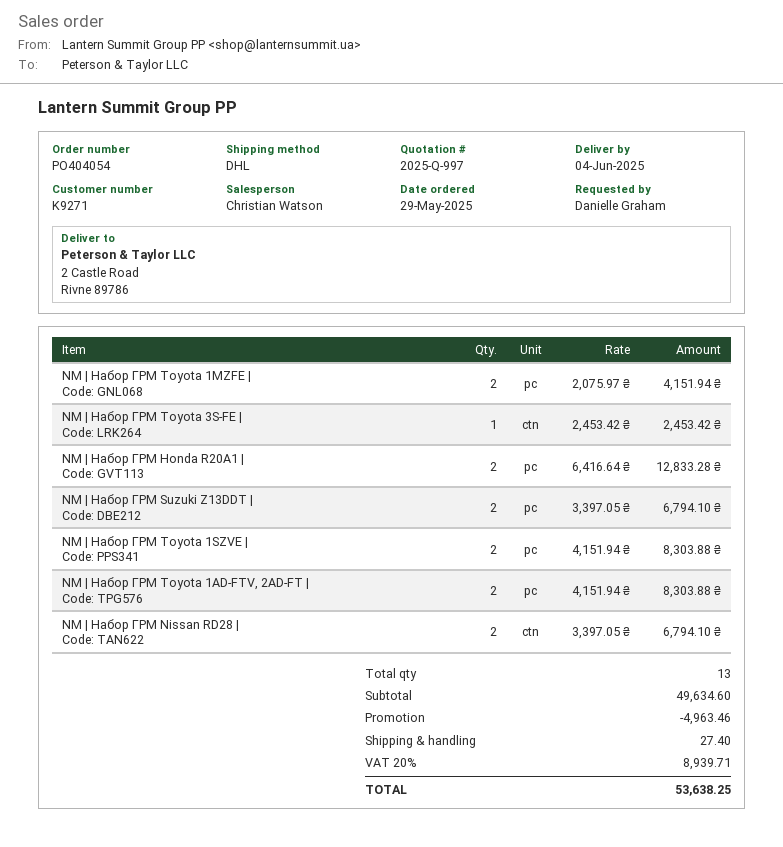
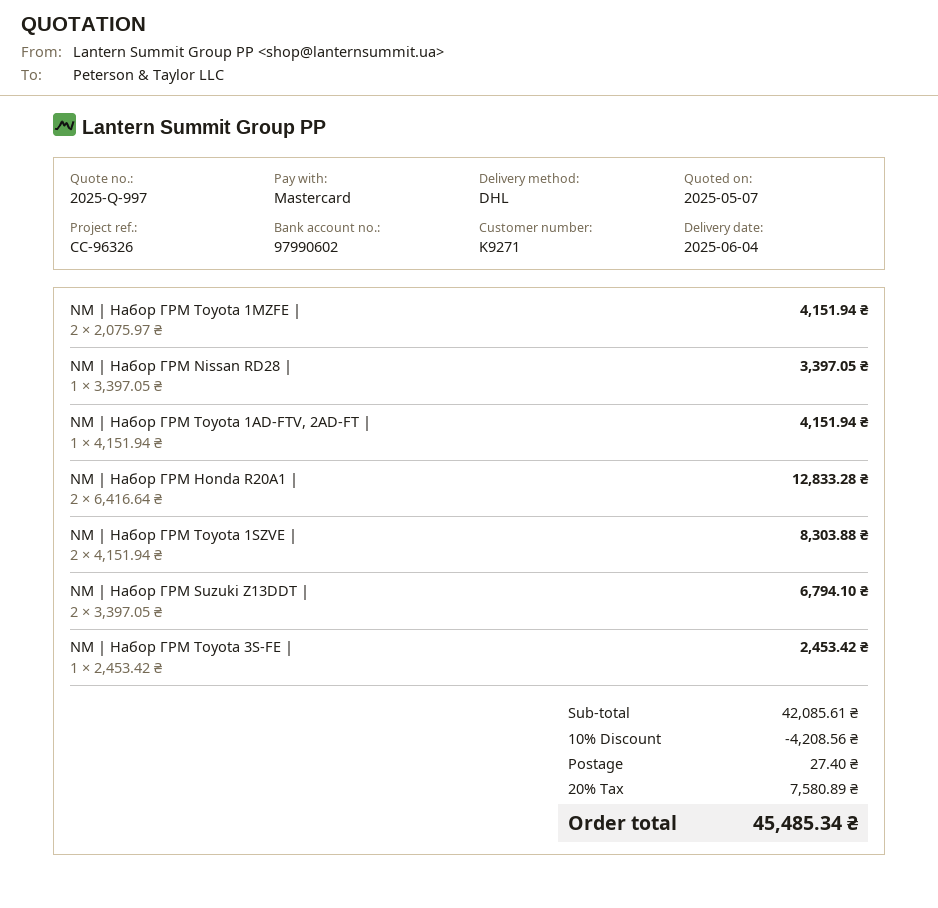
NM | Набор ГРМ Toyota 1AD-FTV, 2AD-FT |: 2 x 4151.94 = 8303.88 -> 1 x 4151.94 = 4151.94
NM | Набор ГРМ Nissan RD28 |: 2 x 3397.05 = 6794.10 -> 1 x 3397.05 = 3397.05
subtotal: 49634.60 -> 42085.61
discount: 4963.46 -> 4208.56
tax: 20% = 8939.71 -> 20% = 7580.89
total: 53638.25 -> 45485.34

